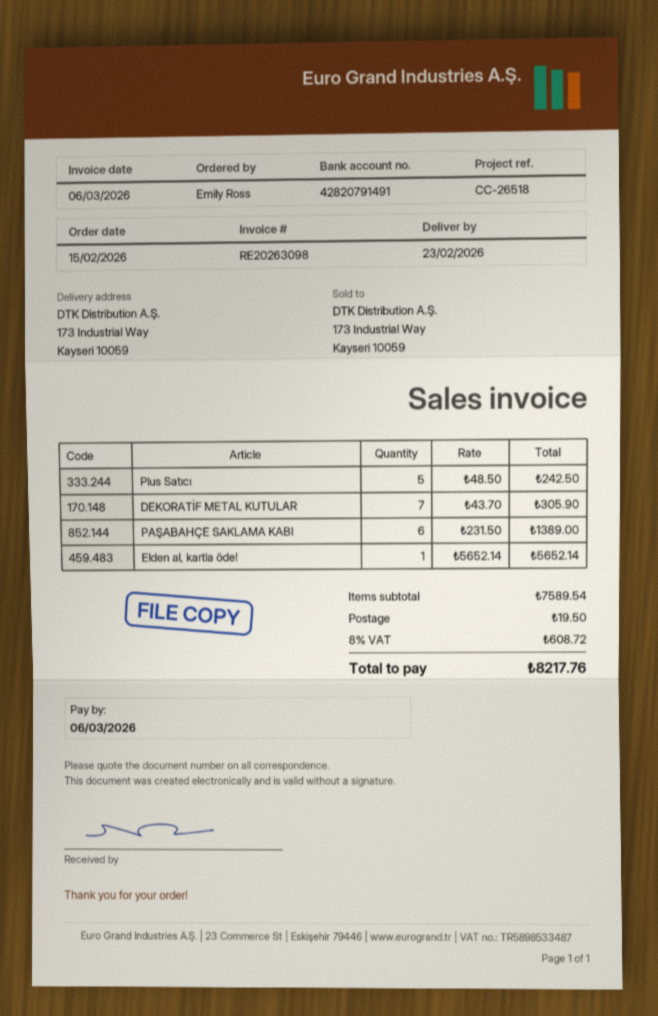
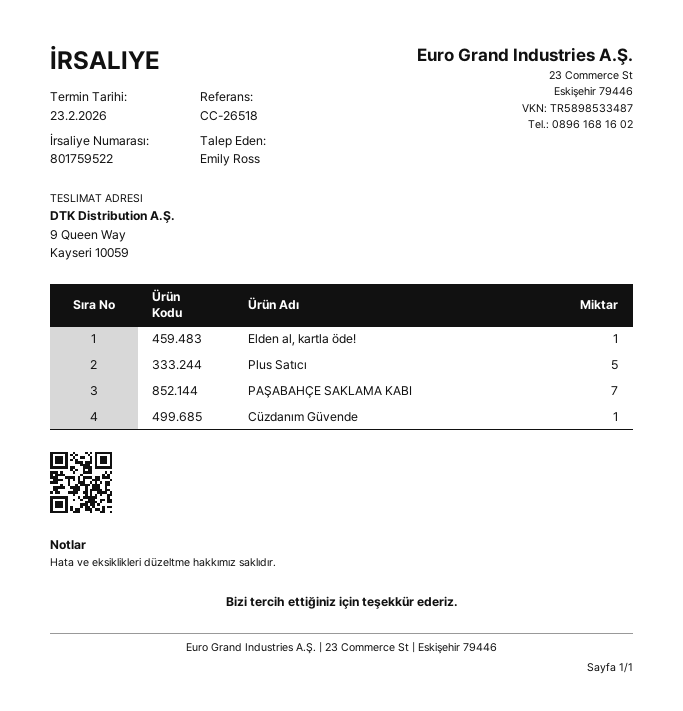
ship to: 173 Industrial Way, Kayseri 10059 -> 9 Queen Way, Kayseri 10059
DEKORATİF METAL KUTULAR: 7 -> none
PAŞABAHÇE SAKLAMA KABI: 6 -> 7
Cüzdanım Güvende: none -> 1

